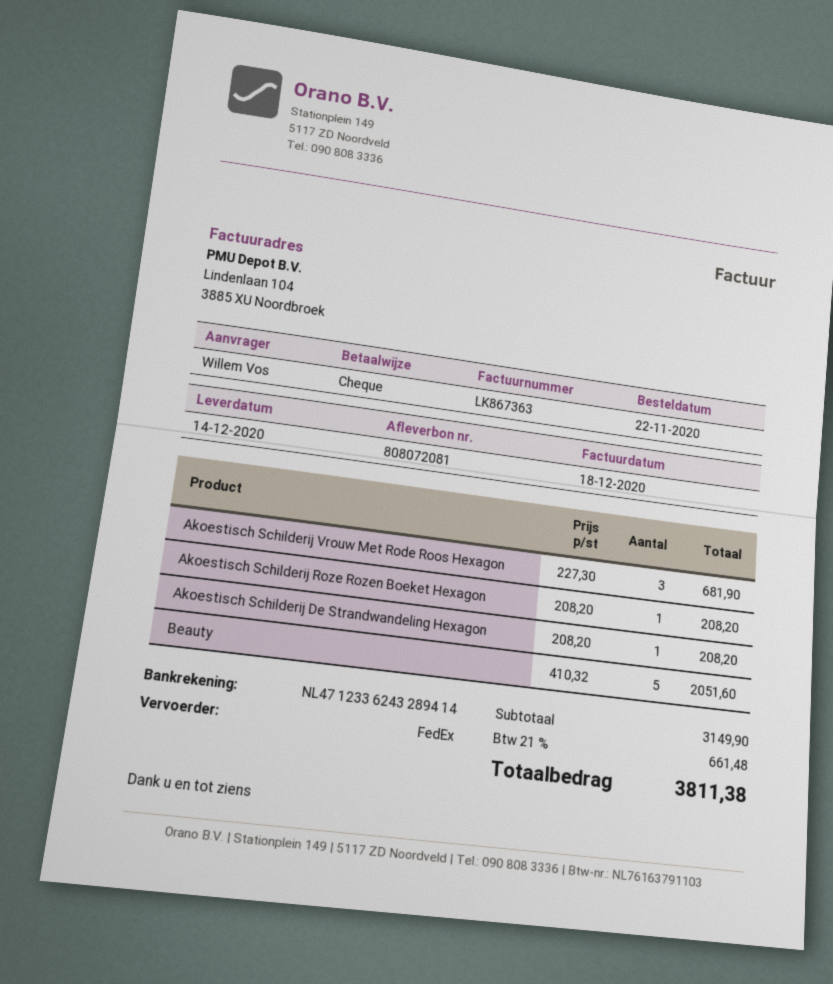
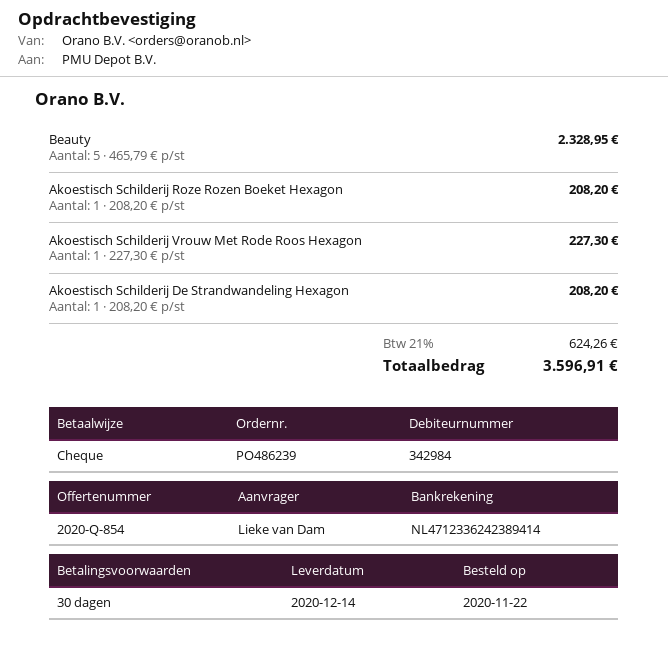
ordered by: Willem Vos -> Lieke van Dam
bank account: NL4712336243289414 -> NL4712336242389414
Akoestisch Schilderij Vrouw Met Rode Roos Hexagon: 3 x 227.30 = 681.90 -> 1 x 227.30 = 227.30
Beauty: 5 x 410.32 = 2051.60 -> 5 x 465.79 = 2328.95
tax: 21% = 661.48 -> 21% = 624.26
total: 3811.38 -> 3596.91

